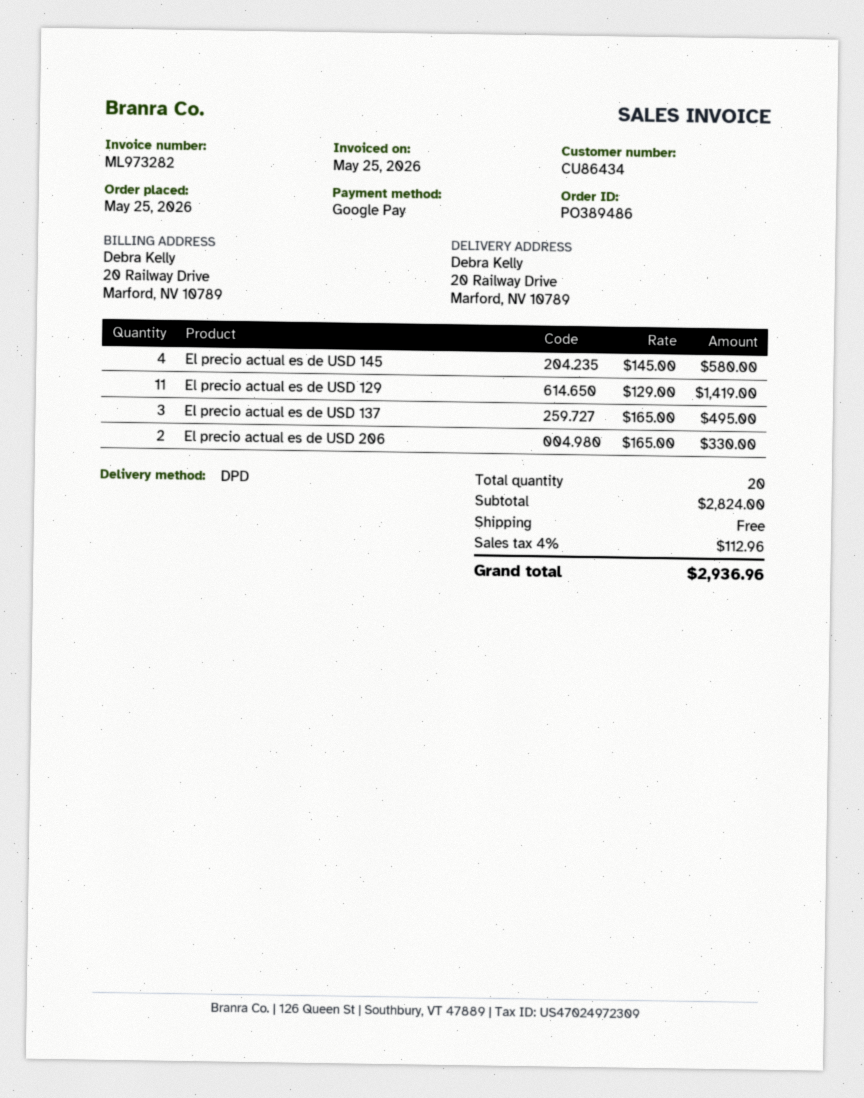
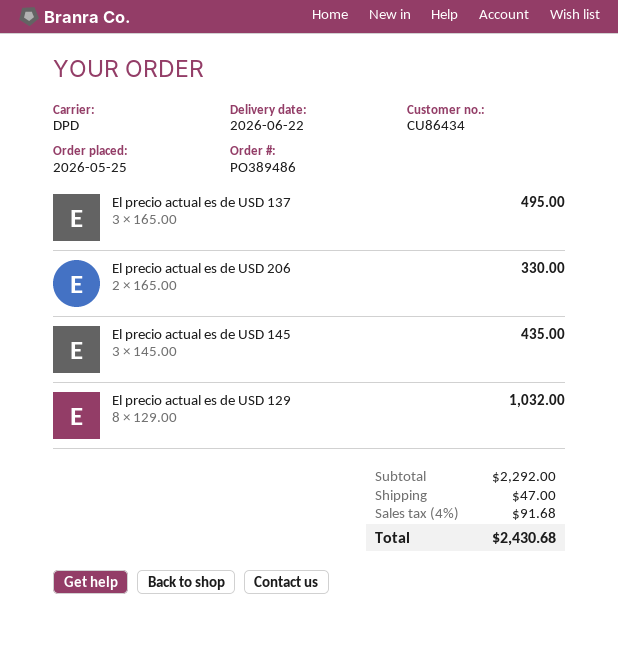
El precio actual es de USD 145: 4 x 145.00 = 580.00 -> 3 x 145.00 = 435.00
El precio actual es de USD 129: 11 x 129.00 = 1419.00 -> 8 x 129.00 = 1032.00
subtotal: 2824.00 -> 2292.00
shipping: 0.00 -> 47.00
tax: 4% = 112.96 -> 4% = 91.68
total: 2936.96 -> 2430.68

